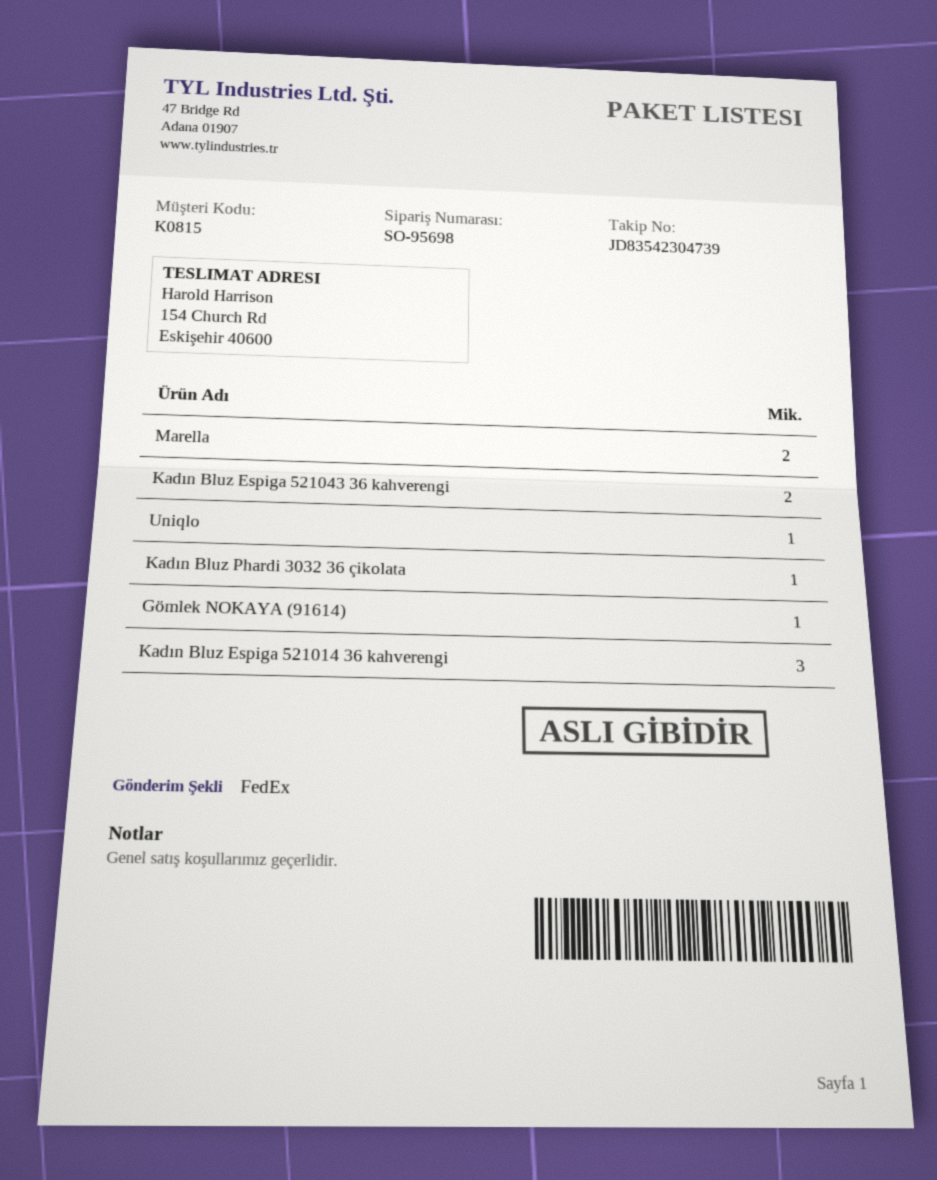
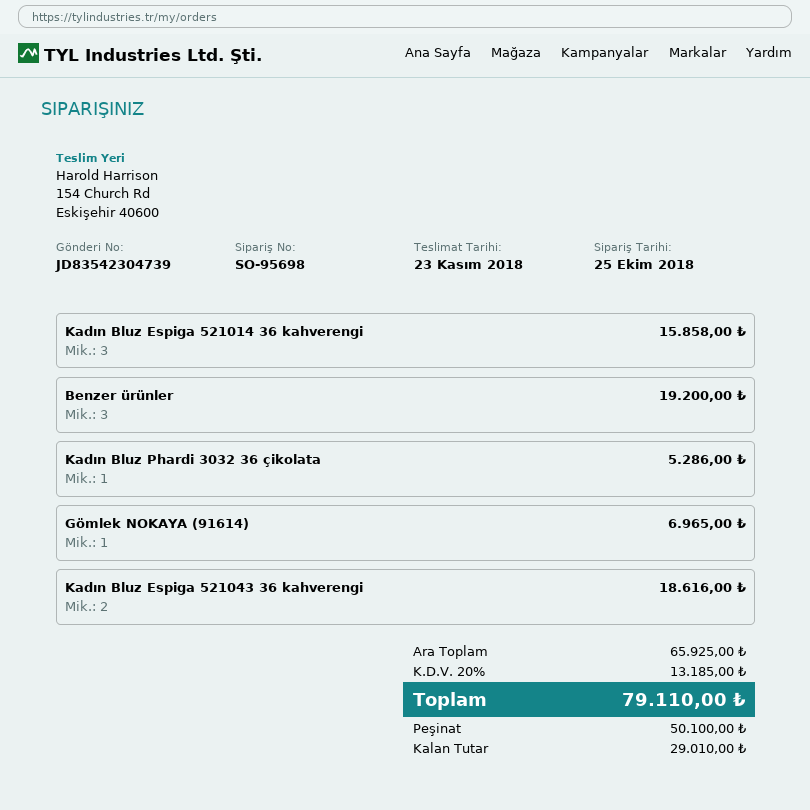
Marella: 2 -> none
Uniqlo: 1 -> none
Benzer ürünler: none -> 3

